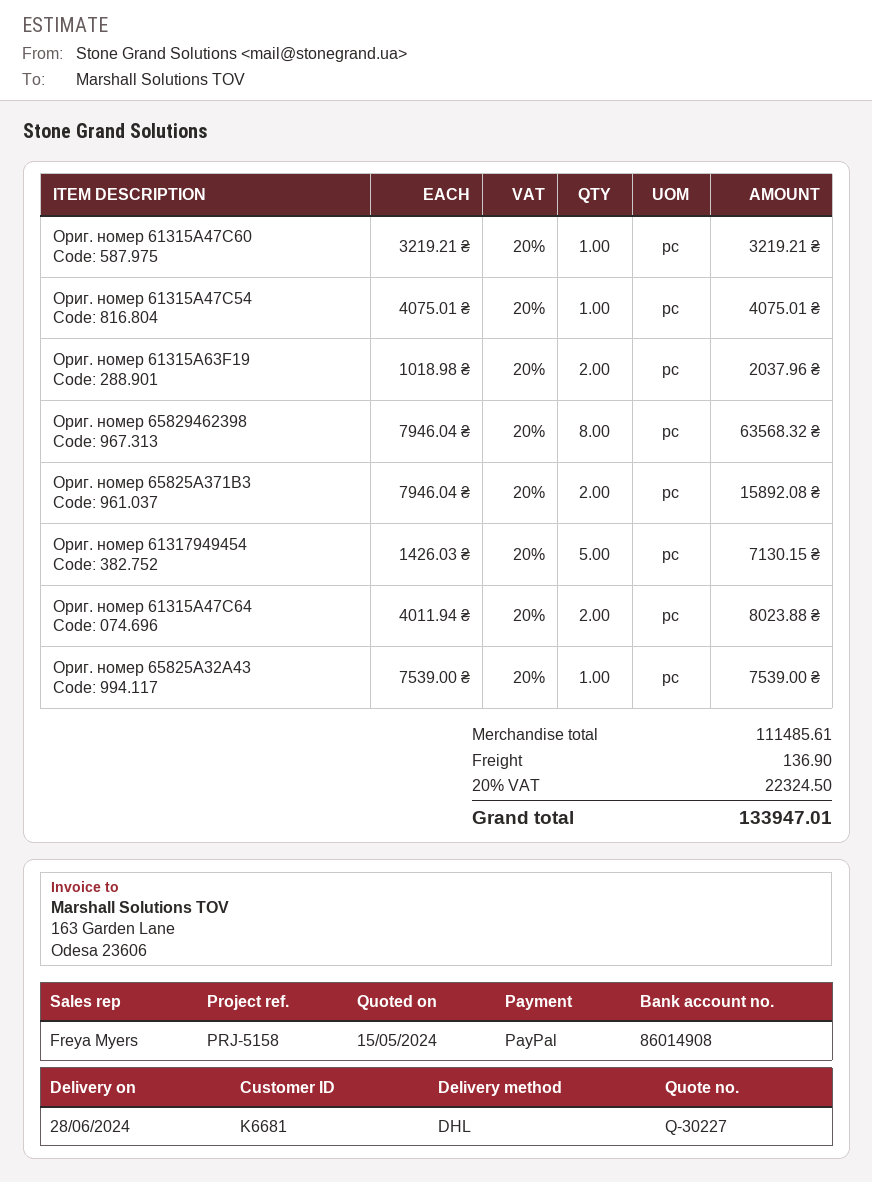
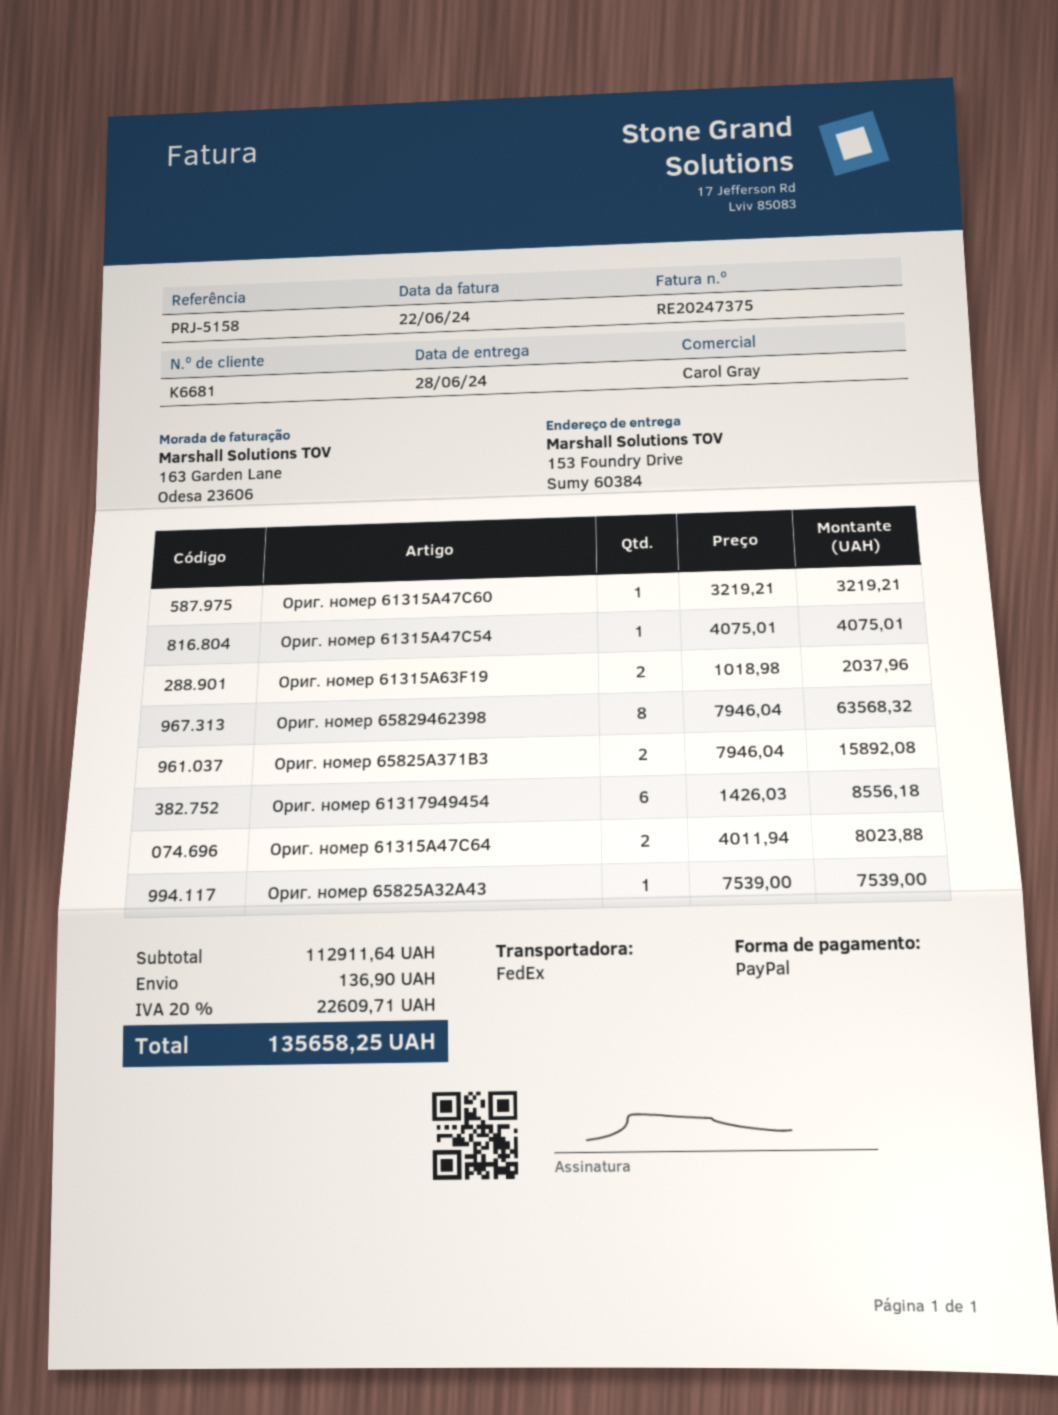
sales rep: Freya Myers -> Carol Gray
shipping method: DHL -> FedEx
Ориг. номер 61317949454: 5 x 1426.03 = 7130.15 -> 6 x 1426.03 = 8556.18
subtotal: 111485.61 -> 112911.64
tax: 20% = 22324.50 -> 20% = 22609.71
total: 133947.01 -> 135658.25

